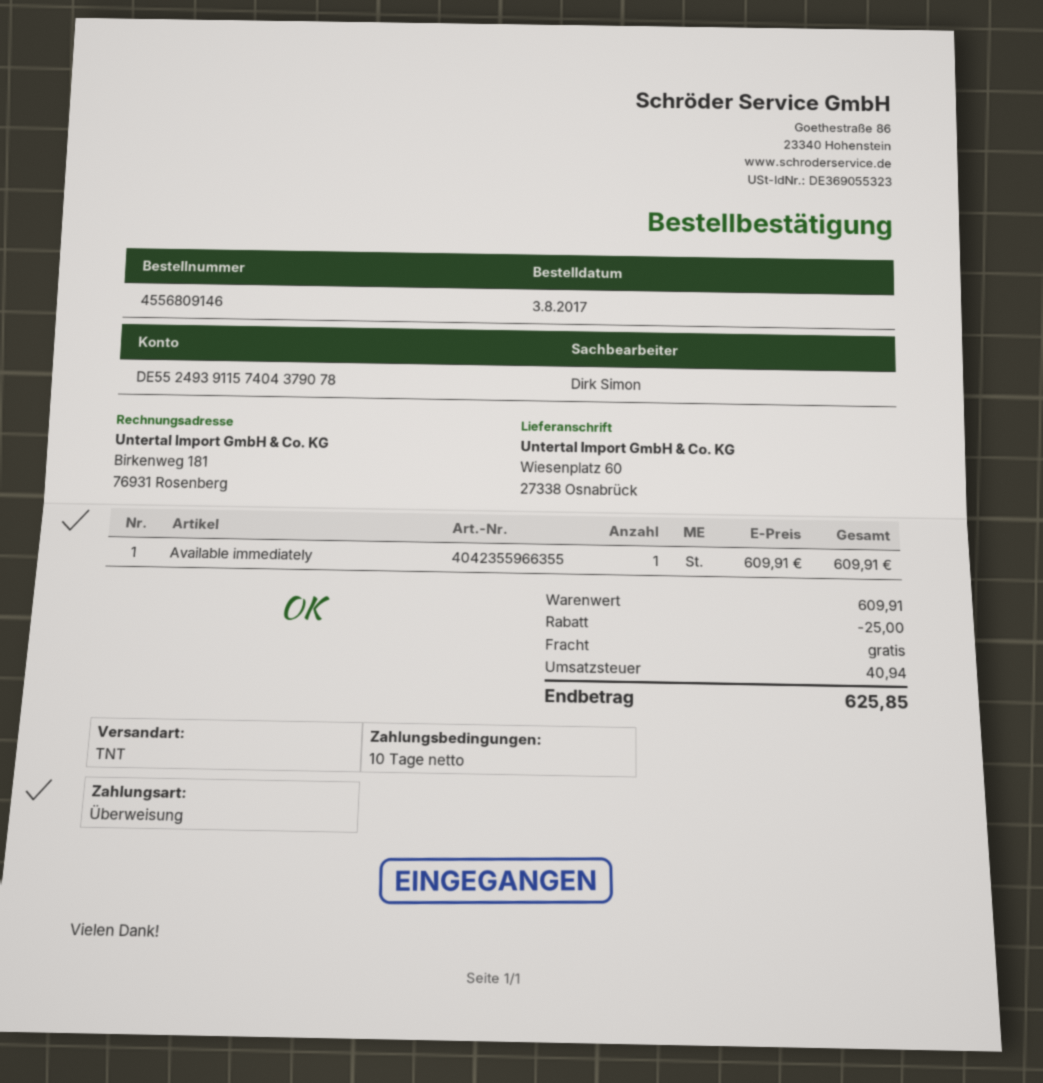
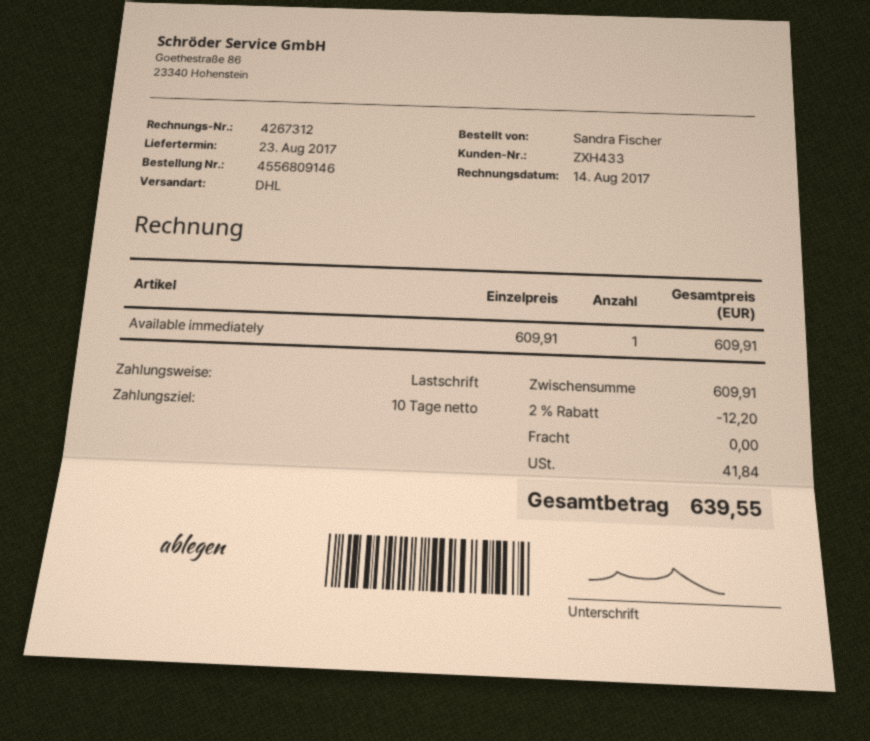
payment method: bank transfer -> direct debit
shipping method: TNT -> DHL
discount: 25.00 -> 12.20
tax: 40.94 -> 41.84
total: 625.85 -> 639.55

